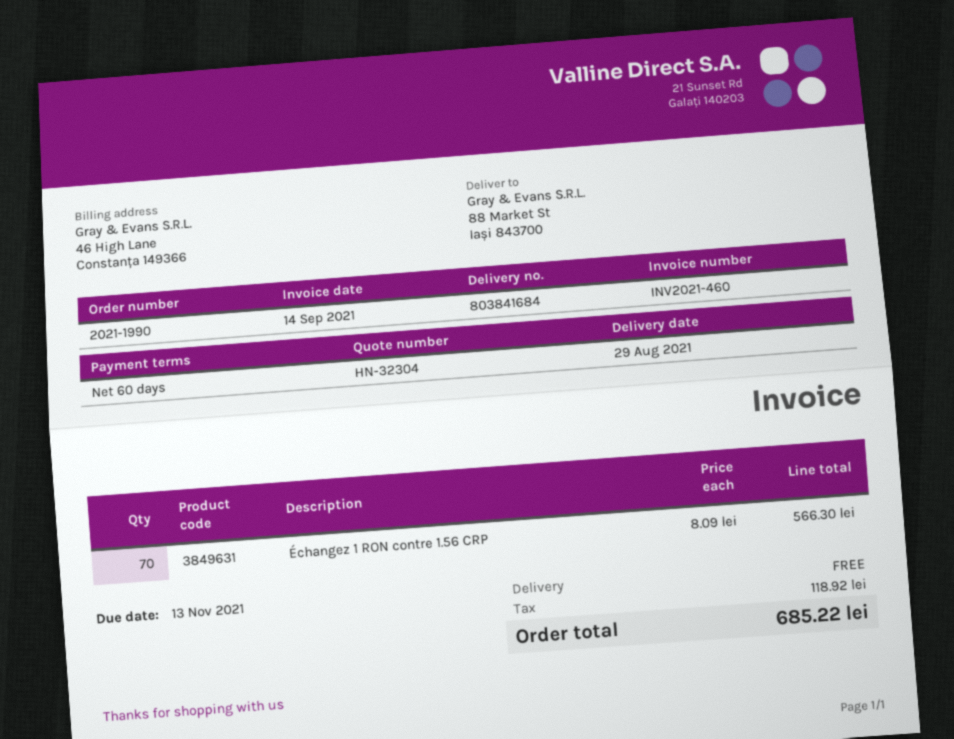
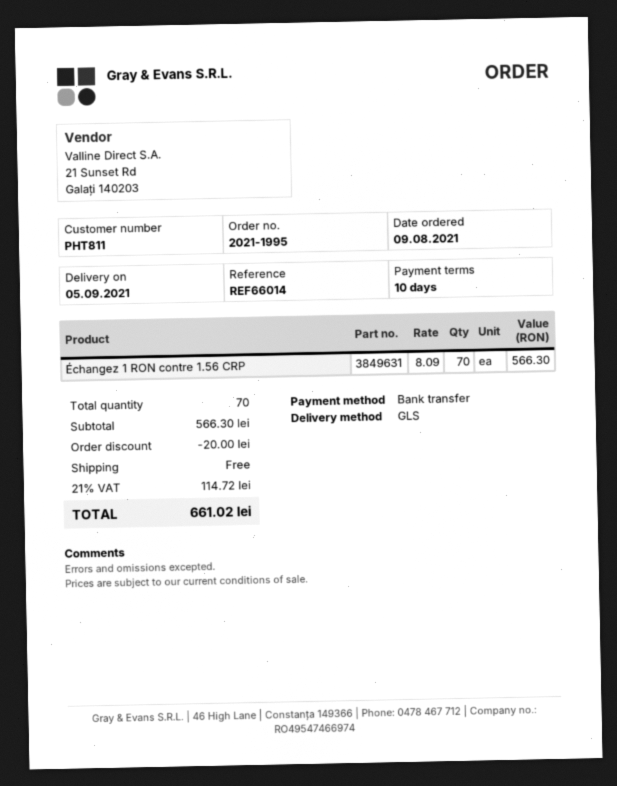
order number: 2021-1990 -> 2021-1995
delivery date: 2021-08-29 -> 2021-09-05
payment terms: 60 days -> 10 days
discount: none -> 20.00
tax: 118.92 -> 114.72
total: 685.22 -> 661.02

